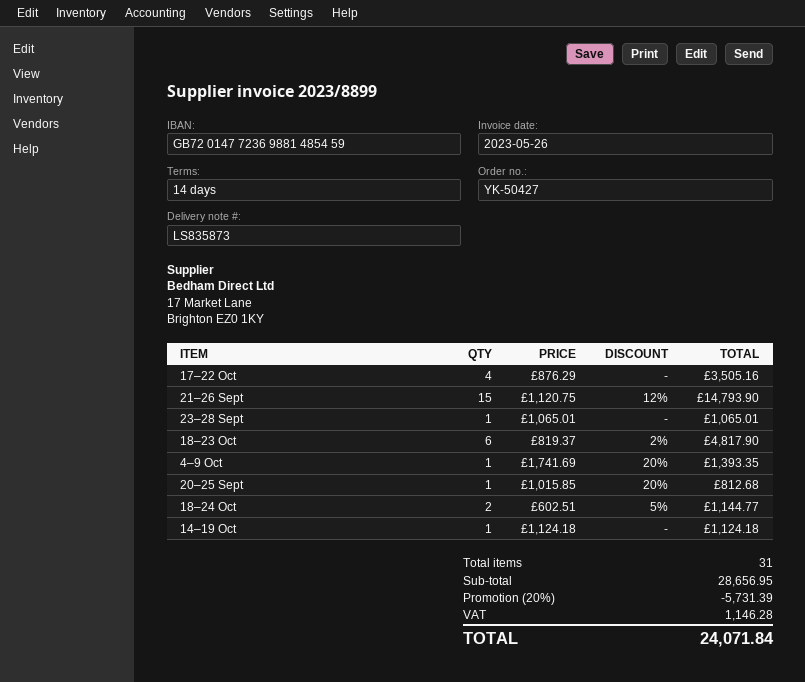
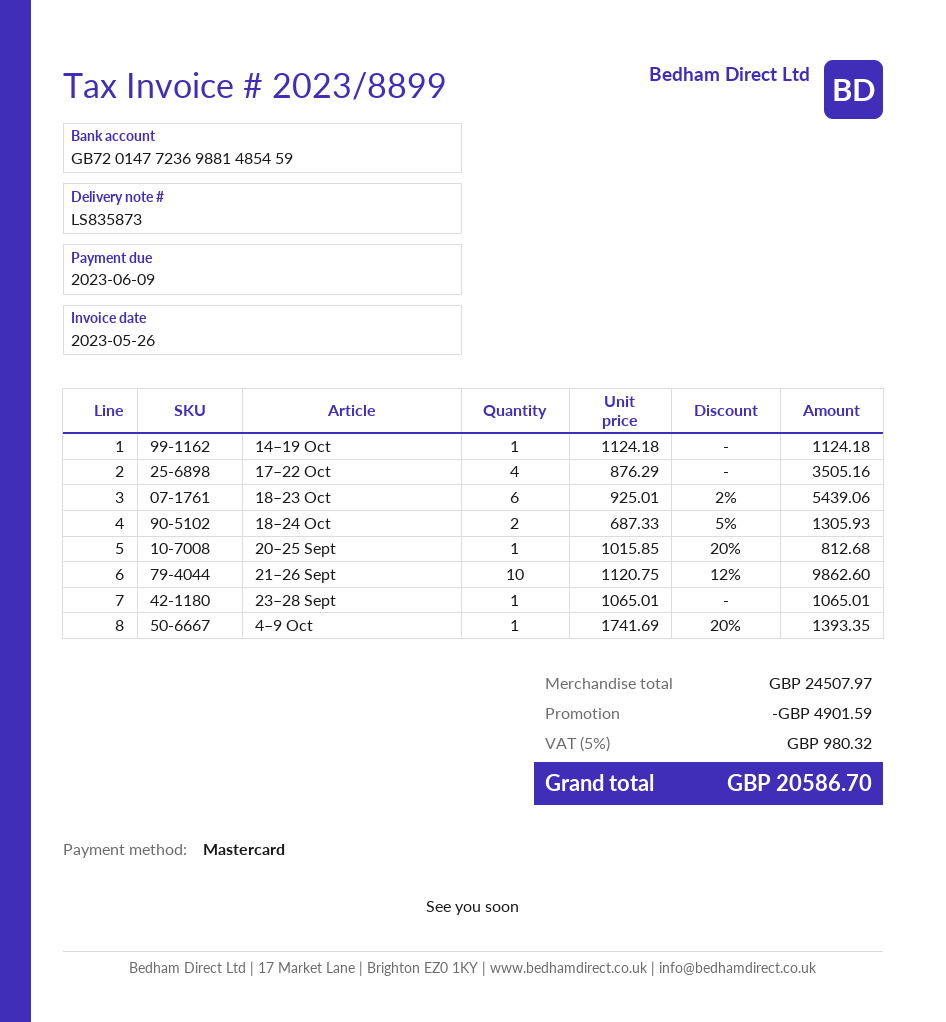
21–26 Sept: 15 x 1120.75 - 12% = 14793.90 -> 10 x 1120.75 - 12% = 9862.60
18–23 Oct: 6 x 819.37 - 2% = 4817.90 -> 6 x 925.01 - 2% = 5439.06
18–24 Oct: 2 x 602.51 - 5% = 1144.77 -> 2 x 687.33 - 5% = 1305.93
subtotal: 28656.95 -> 24507.97
discount: 5731.39 -> 4901.59
tax: 1146.28 -> 980.32
total: 24071.84 -> 20586.70

